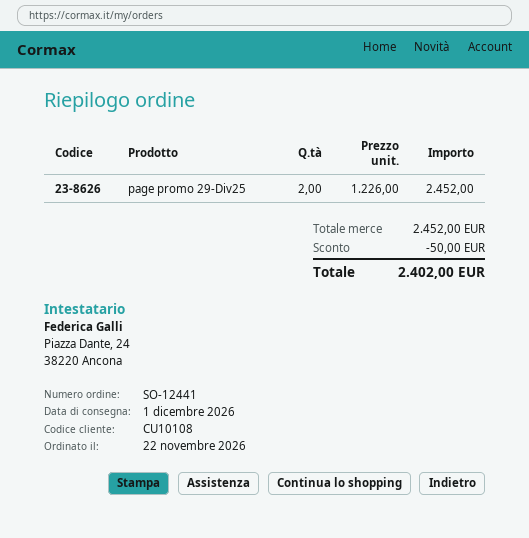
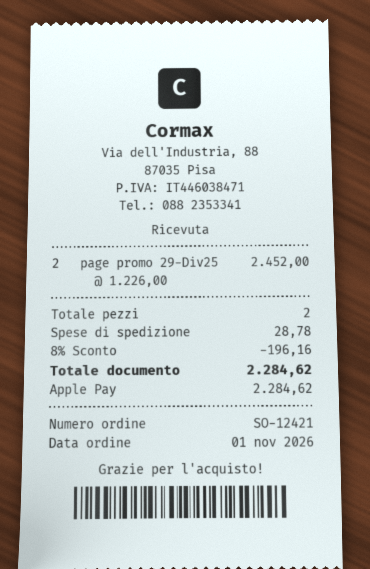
order number: SO-12441 -> SO-12421
order date: 2026-11-22 -> 2026-11-01
discount: 50.00 -> 196.16
shipping: none -> 28.78
total: 2402.00 -> 2284.62

